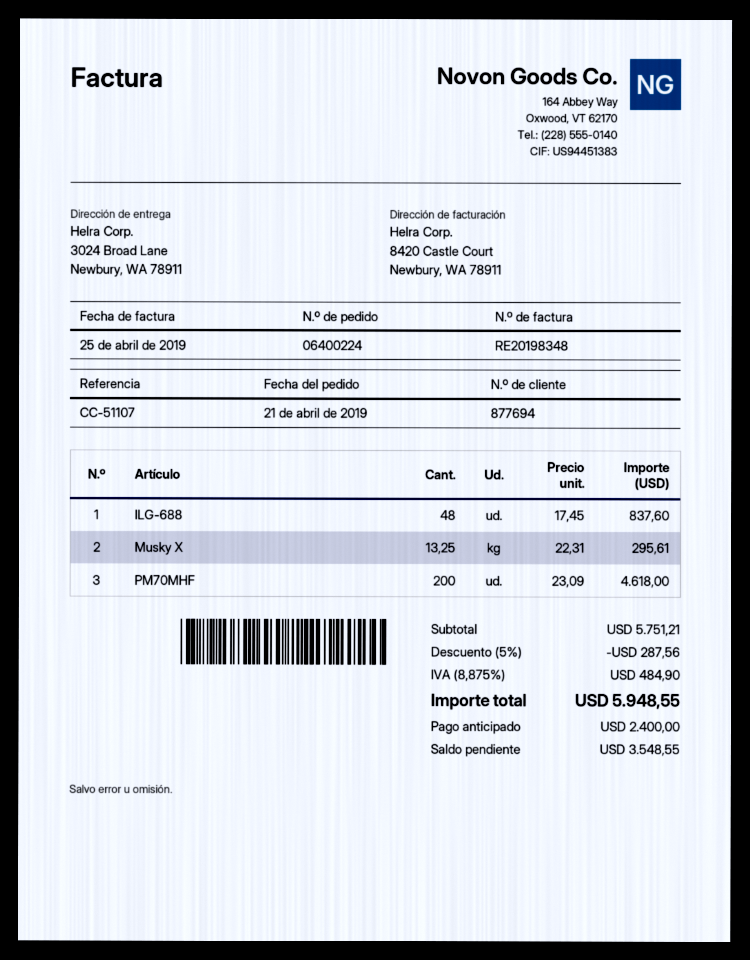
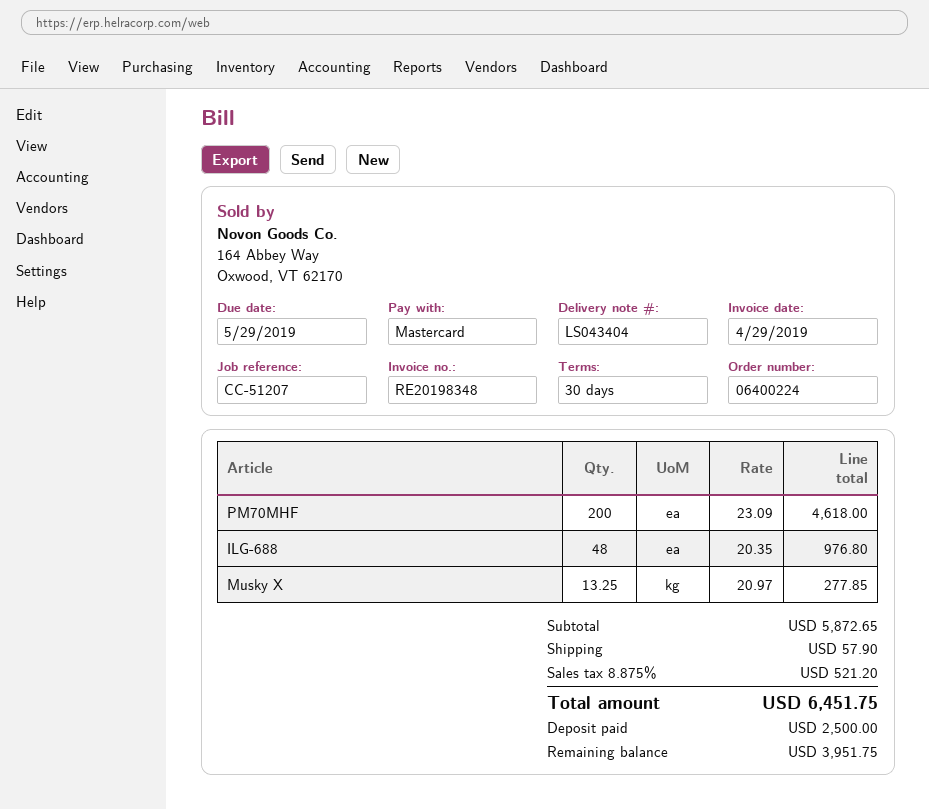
invoice date: 2019-04-25 -> 2019-04-29
reference: CC-51107 -> CC-51207
ILG-688: 48 x 17.45 = 837.60 -> 48 x 20.35 = 976.80
Musky X: 13.25 x 22.31 = 295.61 -> 13.25 x 20.97 = 277.85
subtotal: 5751.21 -> 5872.65
discount: 5% = 287.56 -> none
shipping: none -> 57.90
tax: 8.875% = 484.90 -> 8.875% = 521.20
total: 5948.55 -> 6451.75
deposit: 2400.00 -> 2500.00
balance: 3548.55 -> 3951.75

